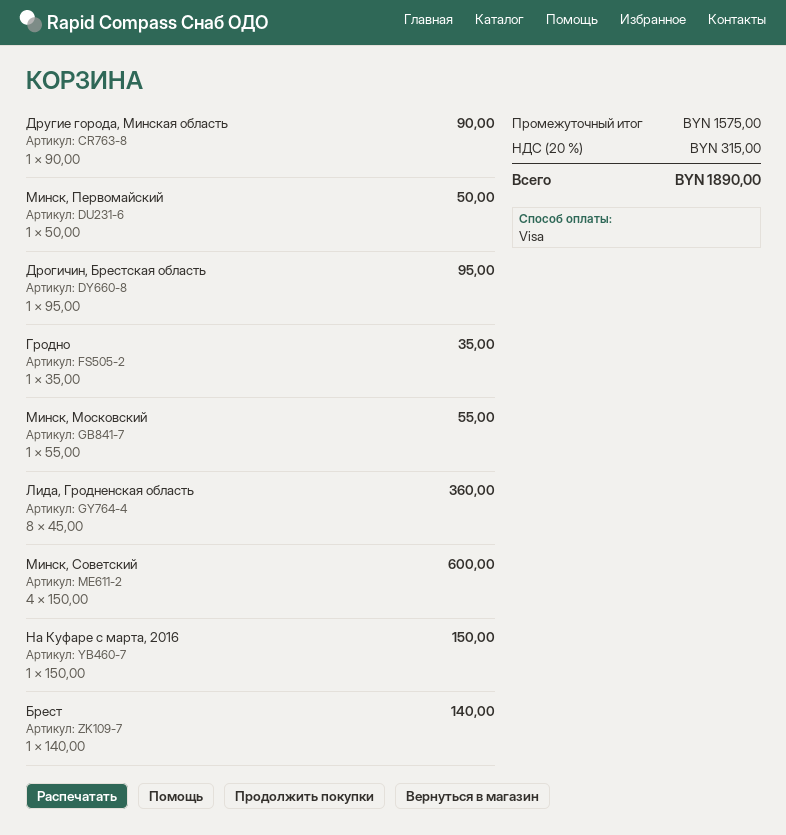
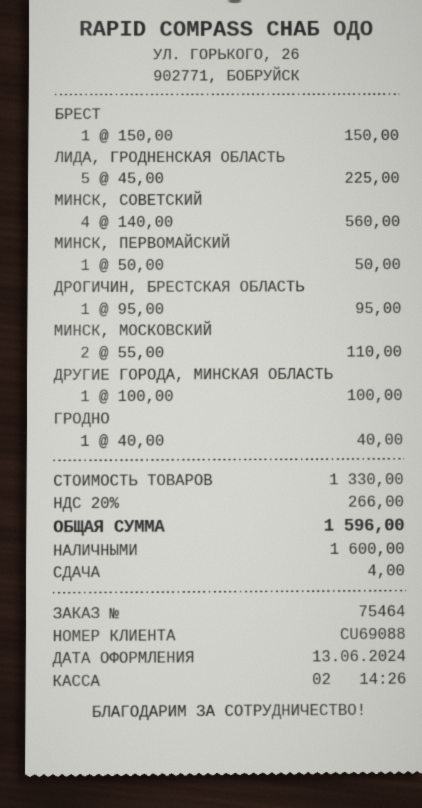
payment method: Visa -> cash
Другие города, Минская область: 1 x 90.00 = 90.00 -> 1 x 100.00 = 100.00
Гродно: 1 x 35.00 = 35.00 -> 1 x 40.00 = 40.00
Минск, Московский: 1 x 55.00 = 55.00 -> 2 x 55.00 = 110.00
Лида, Гродненская область: 8 x 45.00 = 360.00 -> 5 x 45.00 = 225.00
Минск, Советский: 4 x 150.00 = 600.00 -> 4 x 140.00 = 560.00
На Куфаре с марта, 2016: 1 x 150.00 = 150.00 -> none
Брест: 1 x 140.00 = 140.00 -> 1 x 150.00 = 150.00
subtotal: 1575.00 -> 1330.00
tax: 20% = 315.00 -> 20% = 266.00
total: 1890.00 -> 1596.00

